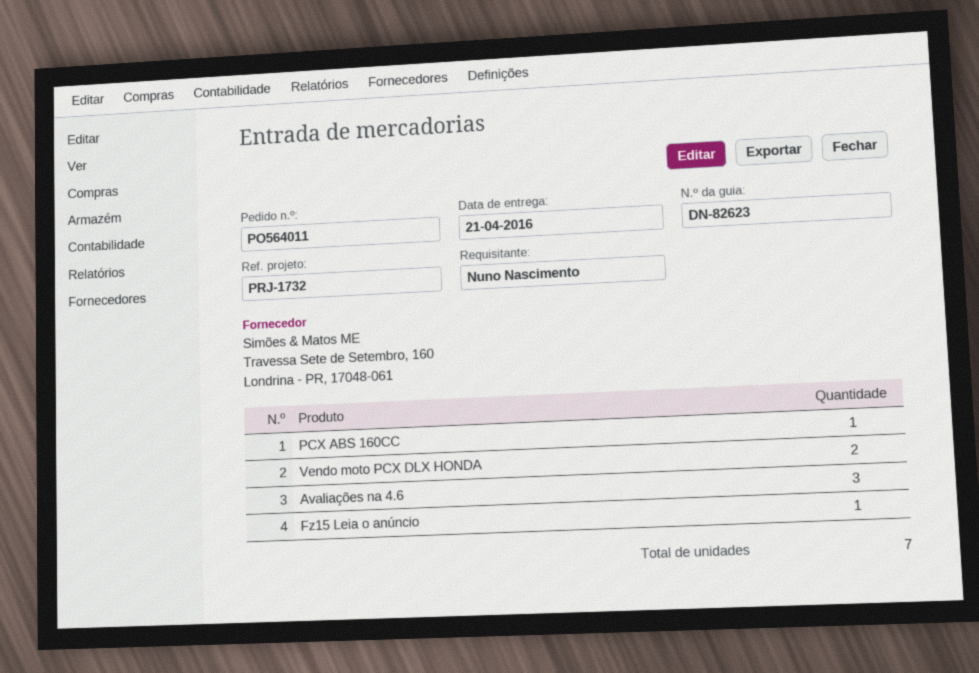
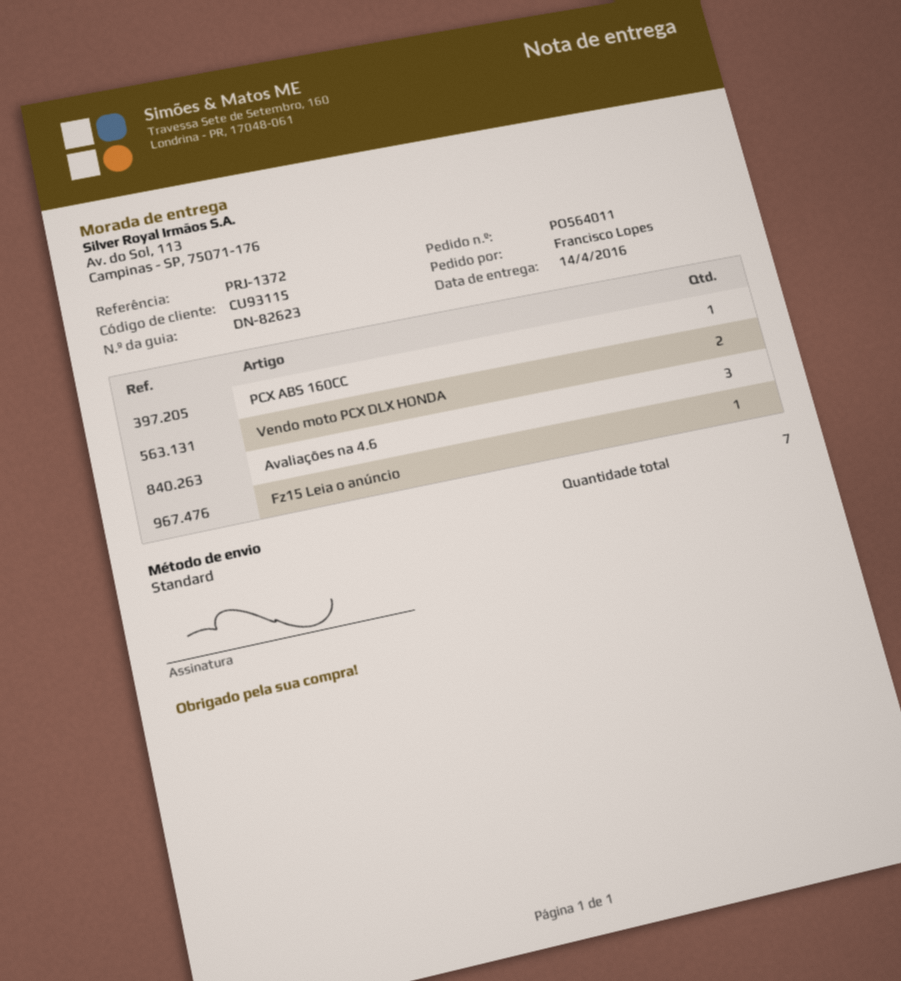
delivery date: 2016-04-21 -> 2016-04-14
reference: PRJ-1732 -> PRJ-1372
ordered by: Nuno Nascimento -> Francisco Lopes

